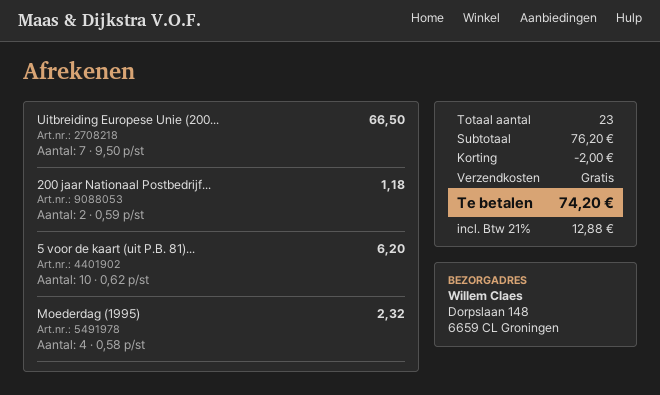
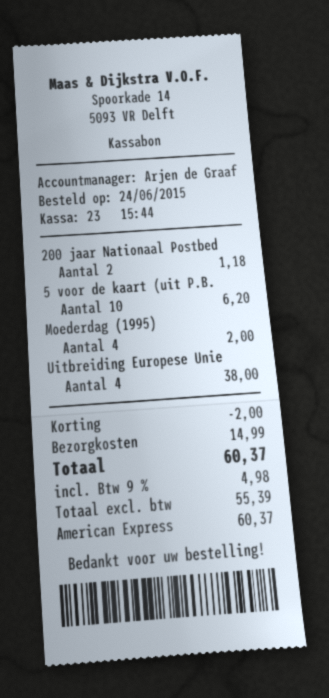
Uitbreiding Europese Unie (200...: 7 for 66.50 -> 4 for 38.00
Moederdag (1995): 4 for 2.32 -> 4 for 2.00
shipping: 0.00 -> 14.99
tax: 21% = 12.88 -> 9% = 4.98
total: 74.20 -> 60.37

